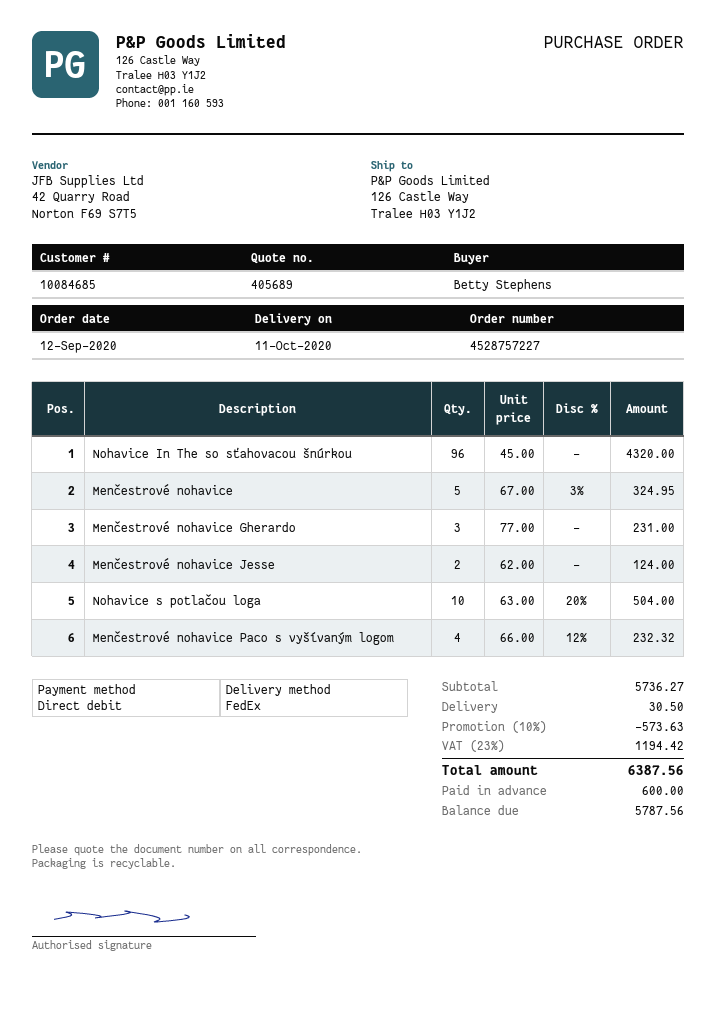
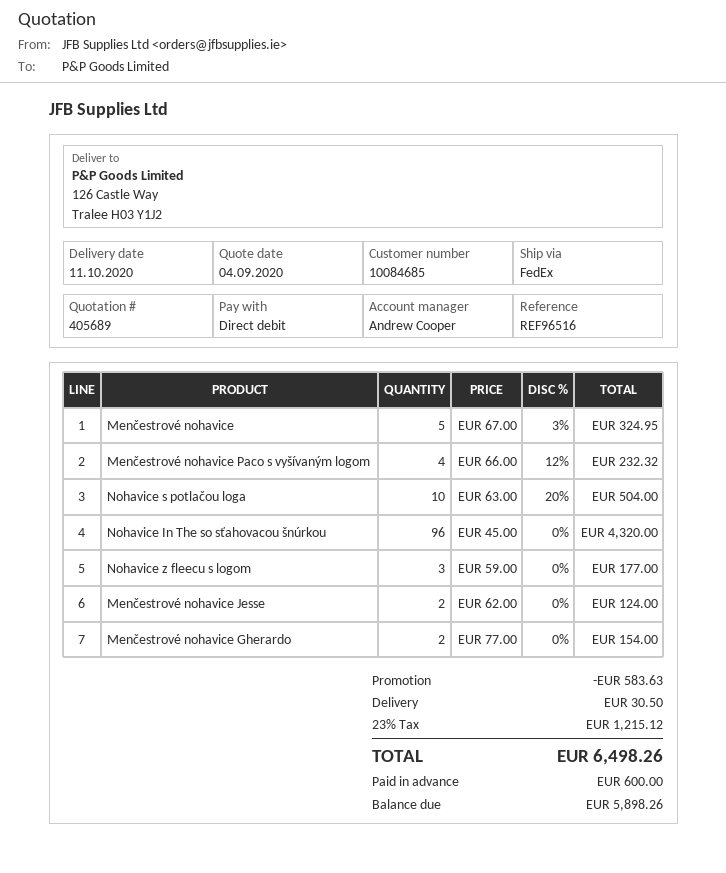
Menčestrové nohavice Gherardo: 3 x 77.00 = 231.00 -> 2 x 77.00 = 154.00
Nohavice z fleecu s logom: none -> 3 x 59.00 = 177.00
discount: 573.63 -> 583.63
tax: 23% = 1194.42 -> 23% = 1215.12
total: 6387.56 -> 6498.26
balance: 5787.56 -> 5898.26

